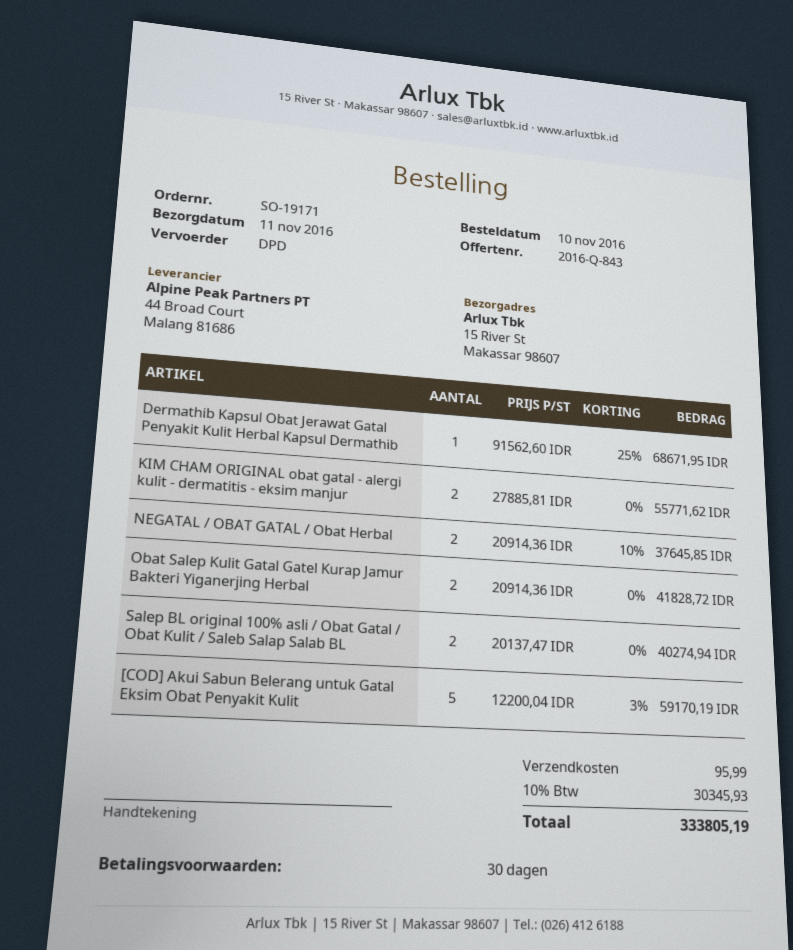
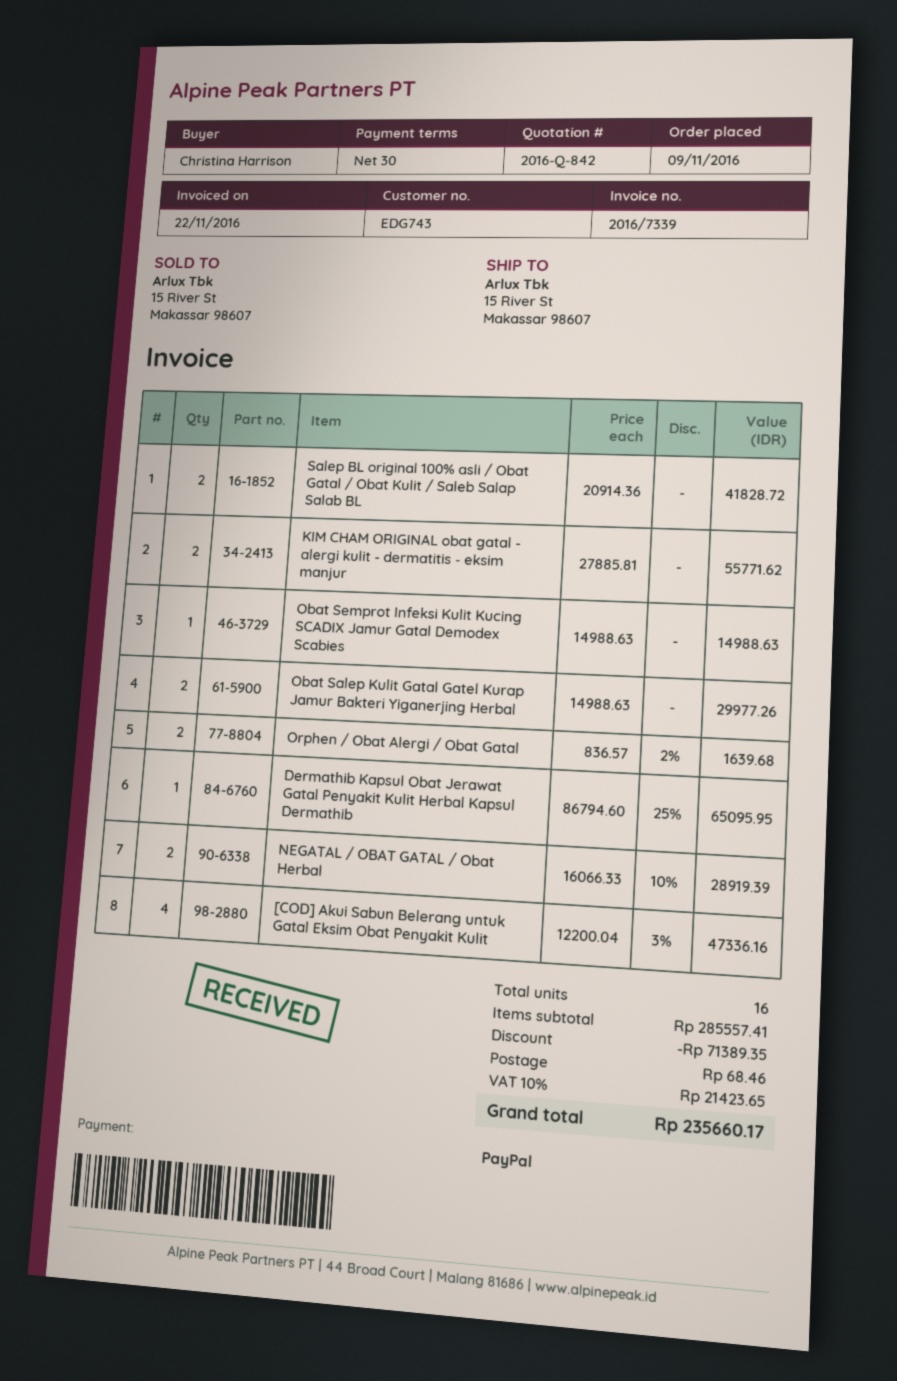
quote number: 2016-Q-843 -> 2016-Q-842
order date: 2016-11-10 -> 2016-11-09
Dermathib Kapsul Obat Jerawat Gatal Penyakit Kulit Herbal Kapsul Dermathib: 1 x 91562.60 - 25% = 68671.95 -> 1 x 86794.60 - 25% = 65095.95
NEGATAL / OBAT GATAL / Obat Herbal: 2 x 20914.36 - 10% = 37645.85 -> 2 x 16066.33 - 10% = 28919.39
Obat Salep Kulit Gatal Gatel Kurap Jamur Bakteri Yiganerjing Herbal: 2 x 20914.36 = 41828.72 -> 2 x 14988.63 = 29977.26
Salep BL original 100% asli / Obat Gatal / Obat Kulit / Saleb Salap Salab BL: 2 x 20137.47 = 40274.94 -> 2 x 20914.36 = 41828.72
[COD] Akui Sabun Belerang untuk Gatal Eksim Obat Penyakit Kulit: 5 x 12200.04 - 3% = 59170.19 -> 4 x 12200.04 - 3% = 47336.16
Obat Semprot Infeksi Kulit Kucing SCADIX Jamur Gatal Demodex Scabies: none -> 1 x 14988.63 = 14988.63
Orphen / Obat Alergi / Obat Gatal: none -> 2 x 836.57 - 2% = 1639.68
discount: none -> 71389.35
shipping: 95.99 -> 68.46
tax: 10% = 30345.93 -> 10% = 21423.65
total: 333805.19 -> 235660.17

